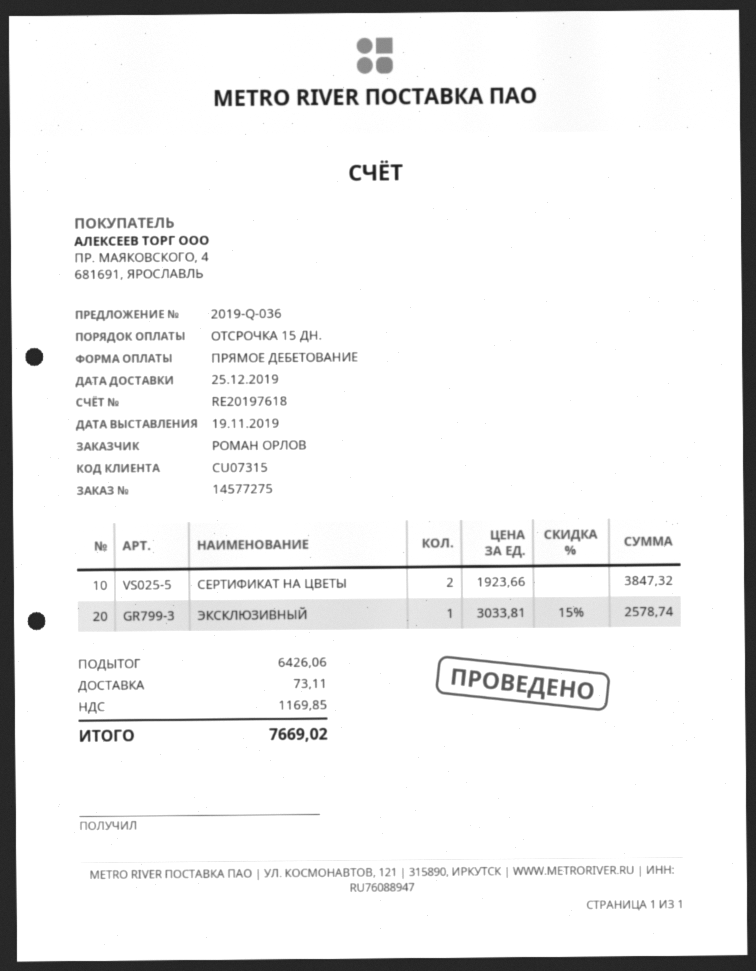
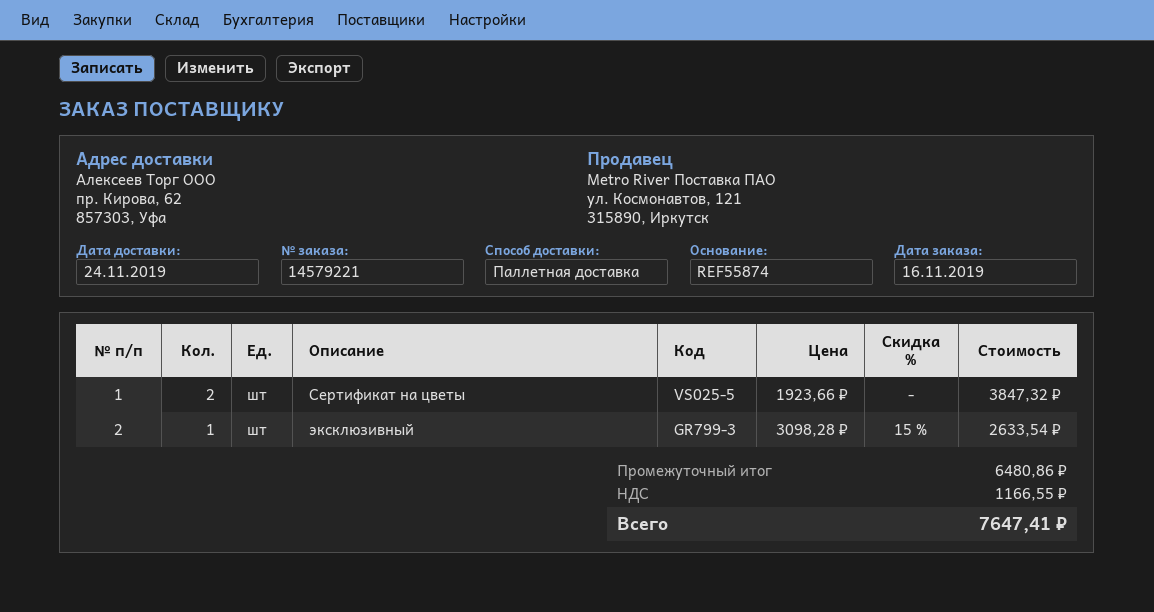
order number: 14577275 -> 14579221
delivery date: 2019-12-25 -> 2019-11-24
ЭКСКЛЮЗИВНЫЙ: 1 x 3033.81 - 15% = 2578.74 -> 1 x 3098.28 - 15% = 2633.54
subtotal: 6426.06 -> 6480.86
shipping: 73.11 -> none
tax: 1169.85 -> 1166.55
total: 7669.02 -> 7647.41

